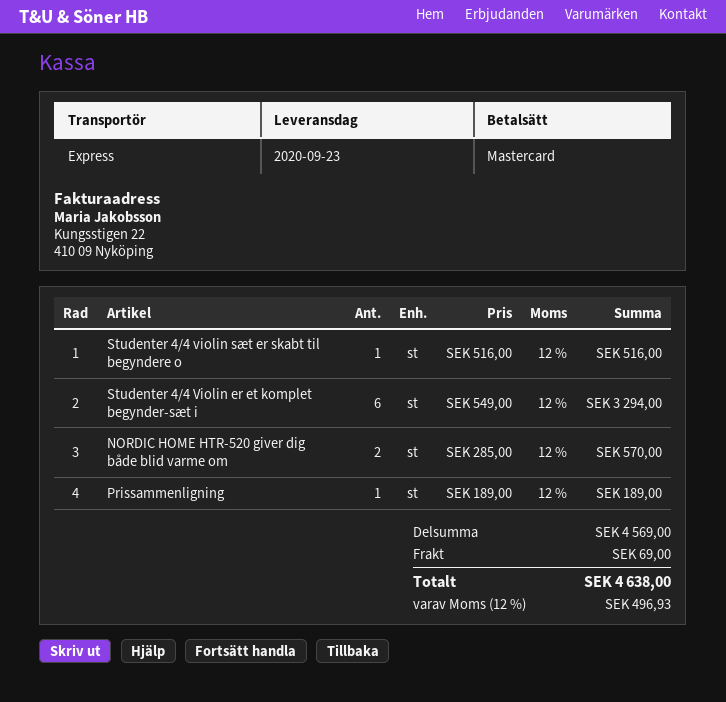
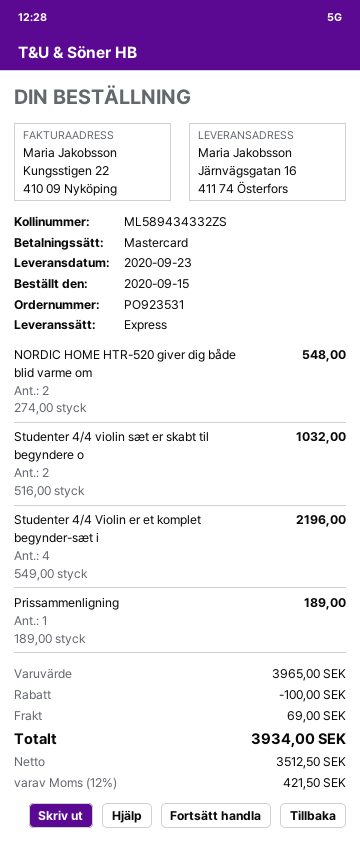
Studenter 4/4 violin sæt er skabt til begyndere o: 1 x 516.00 = 516.00 -> 2 x 516.00 = 1032.00
Studenter 4/4 Violin er et komplet begynder-sæt i: 6 x 549.00 = 3294.00 -> 4 x 549.00 = 2196.00
NORDIC HOME HTR-520 giver dig både blid varme om: 2 x 285.00 = 570.00 -> 2 x 274.00 = 548.00
subtotal: 4569.00 -> 3965.00
discount: none -> 100.00
tax: 12% = 496.93 -> 12% = 421.50
total: 4638.00 -> 3934.00

